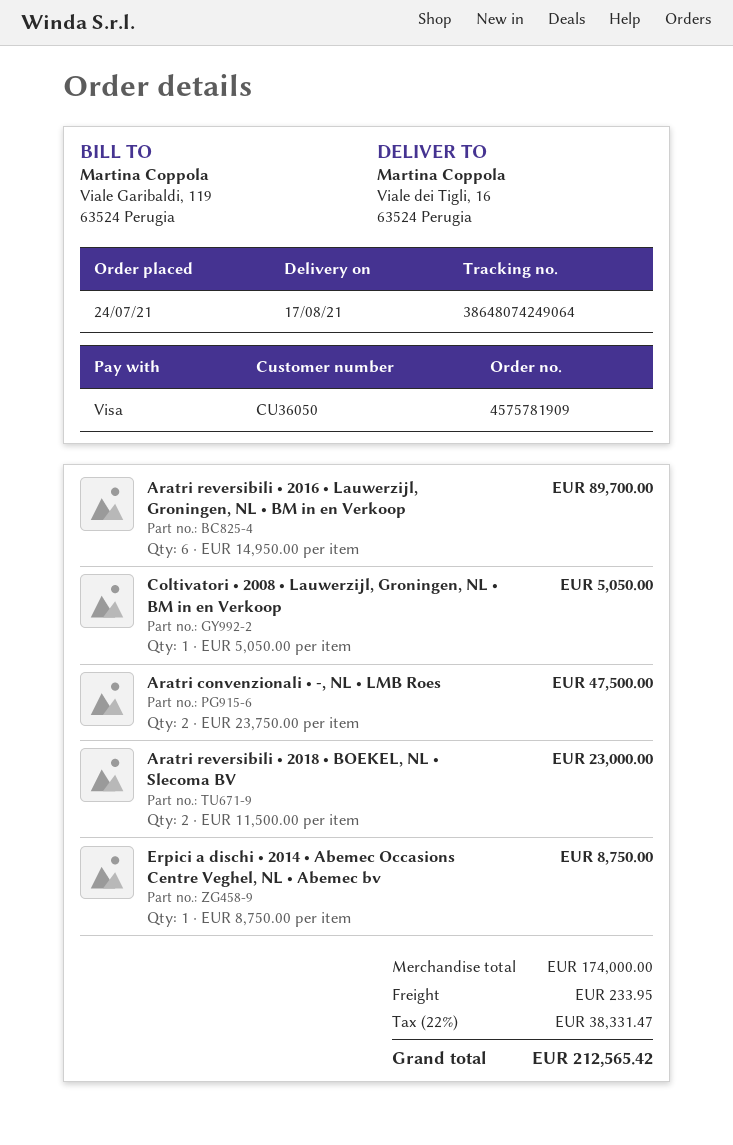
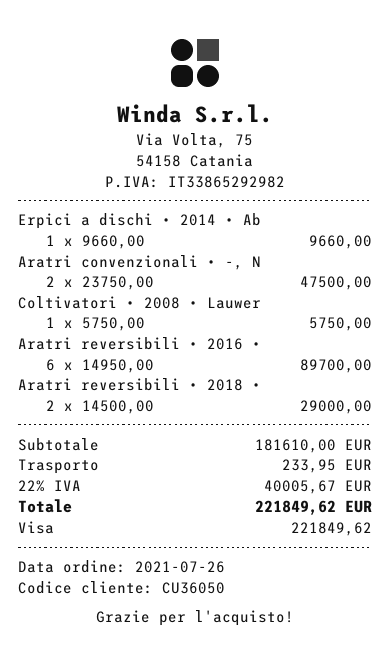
order date: 2021-07-24 -> 2021-07-26
Coltivatori • 2008 • Lauwerzijl, Groningen, NL • BM in en Verkoop: 1 x 5050.00 = 5050.00 -> 1 x 5750.00 = 5750.00
Aratri reversibili • 2018 • BOEKEL, NL • Slecoma BV: 2 x 11500.00 = 23000.00 -> 2 x 14500.00 = 29000.00
Erpici a dischi • 2014 • Abemec Occasions Centre Veghel, NL • Abemec bv: 1 x 8750.00 = 8750.00 -> 1 x 9660.00 = 9660.00
subtotal: 174000.00 -> 181610.00
tax: 22% = 38331.47 -> 22% = 40005.67
total: 212565.42 -> 221849.62

